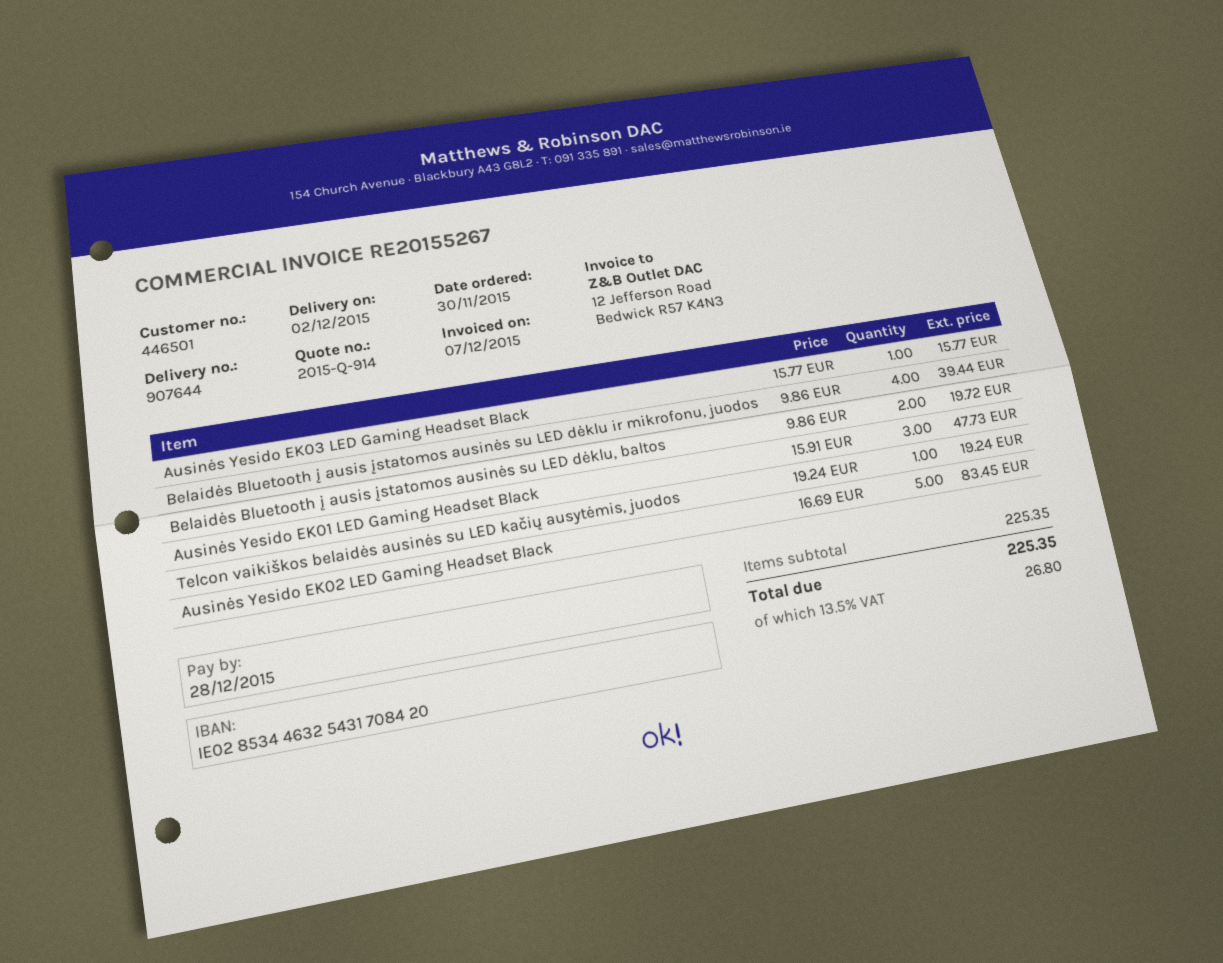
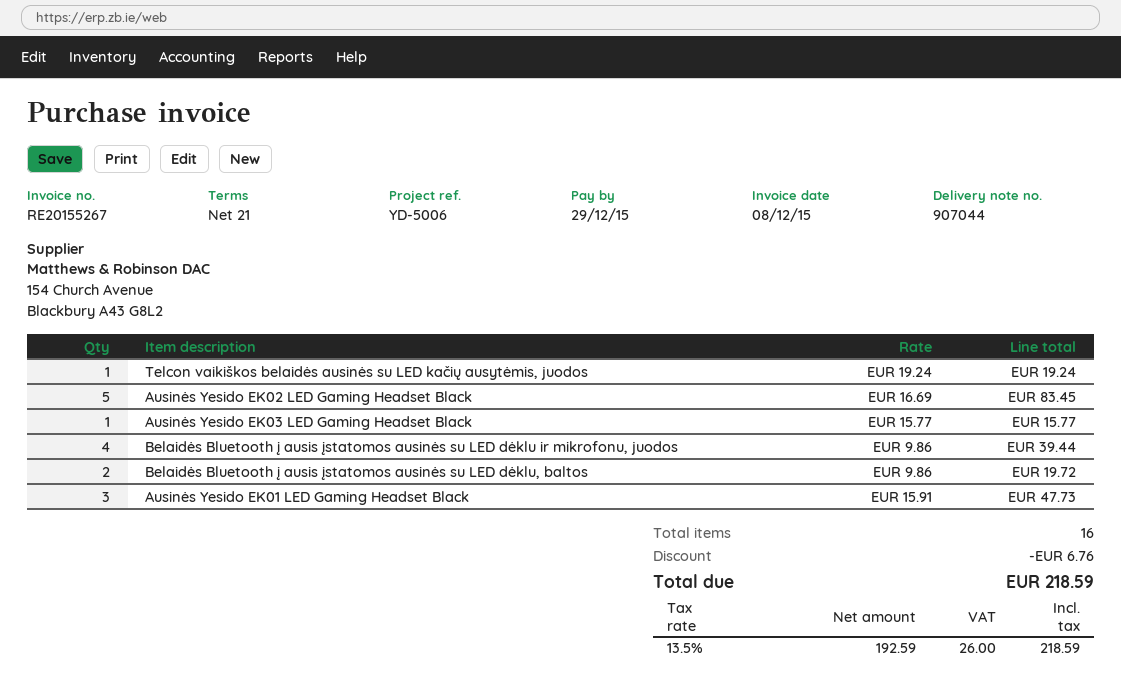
delivery note number: 907644 -> 907044
invoice date: 2015-12-07 -> 2015-12-08
due date: 2015-12-28 -> 2015-12-29
discount: none -> 6.76
tax: 13.5% = 26.80 -> 13.5% = 26.00
total: 225.35 -> 218.59

